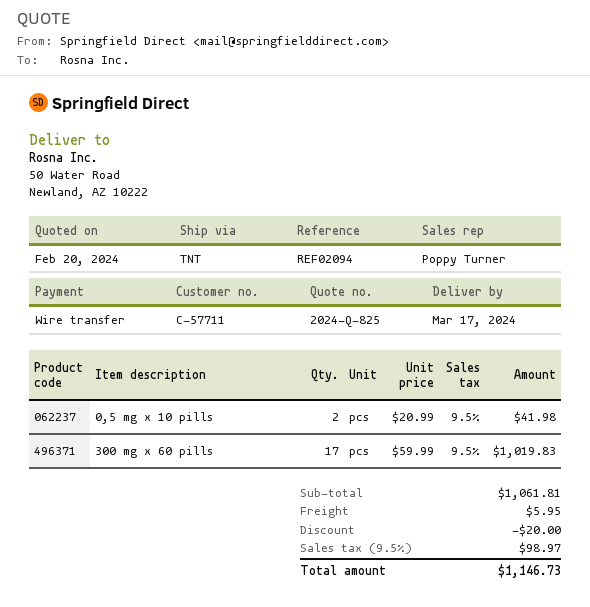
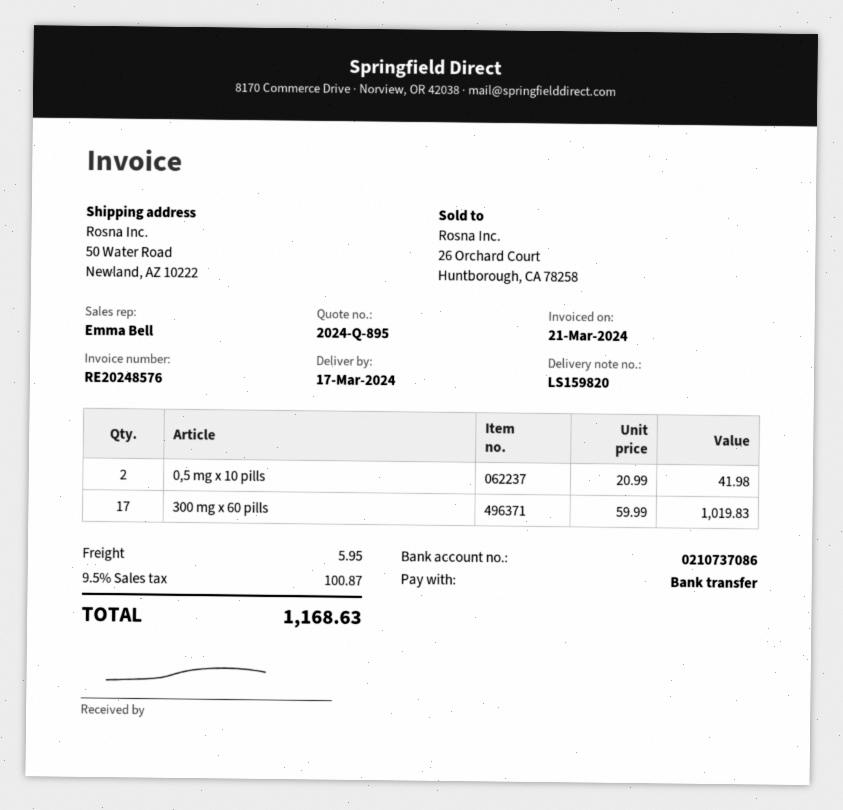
quote number: 2024-Q-825 -> 2024-Q-895
sales rep: Poppy Turner -> Emma Bell
discount: 20.00 -> none
tax: 9.5% = 98.97 -> 9.5% = 100.87
total: 1146.73 -> 1168.63

